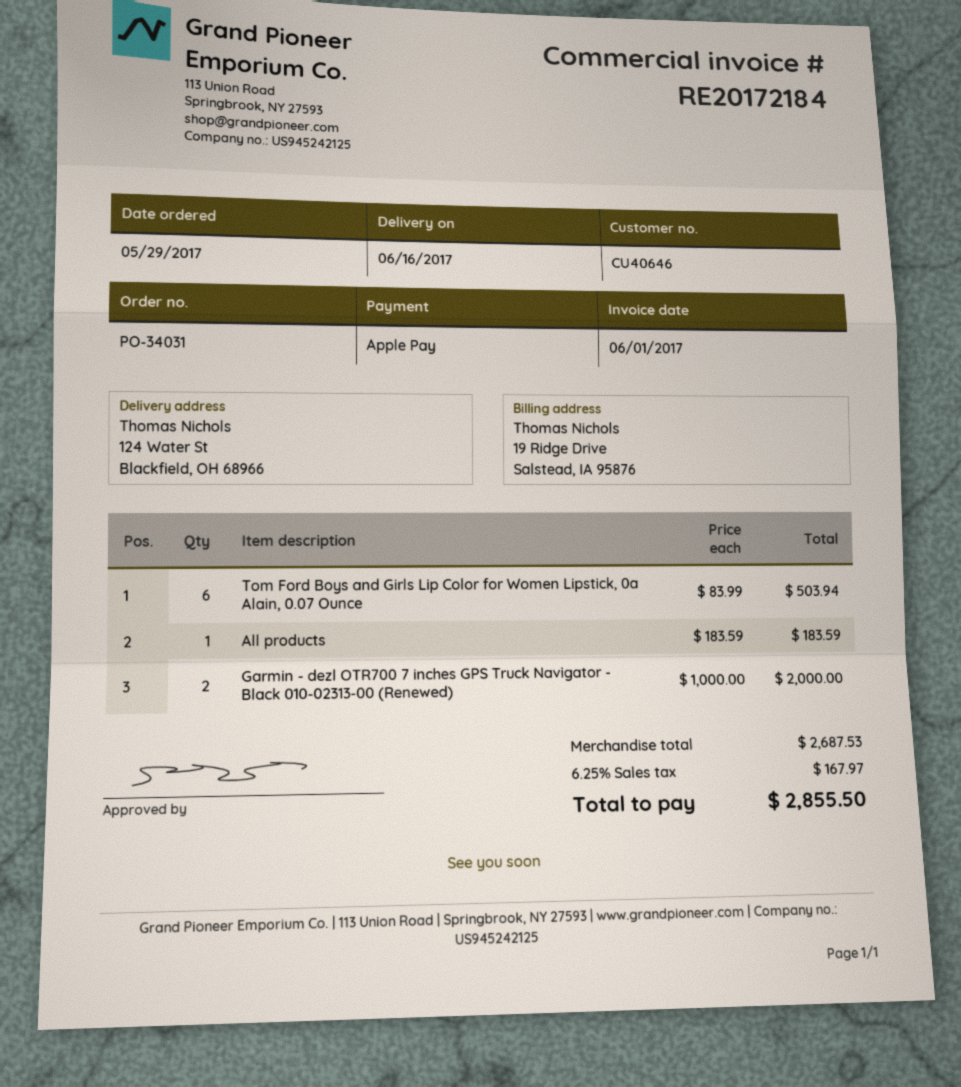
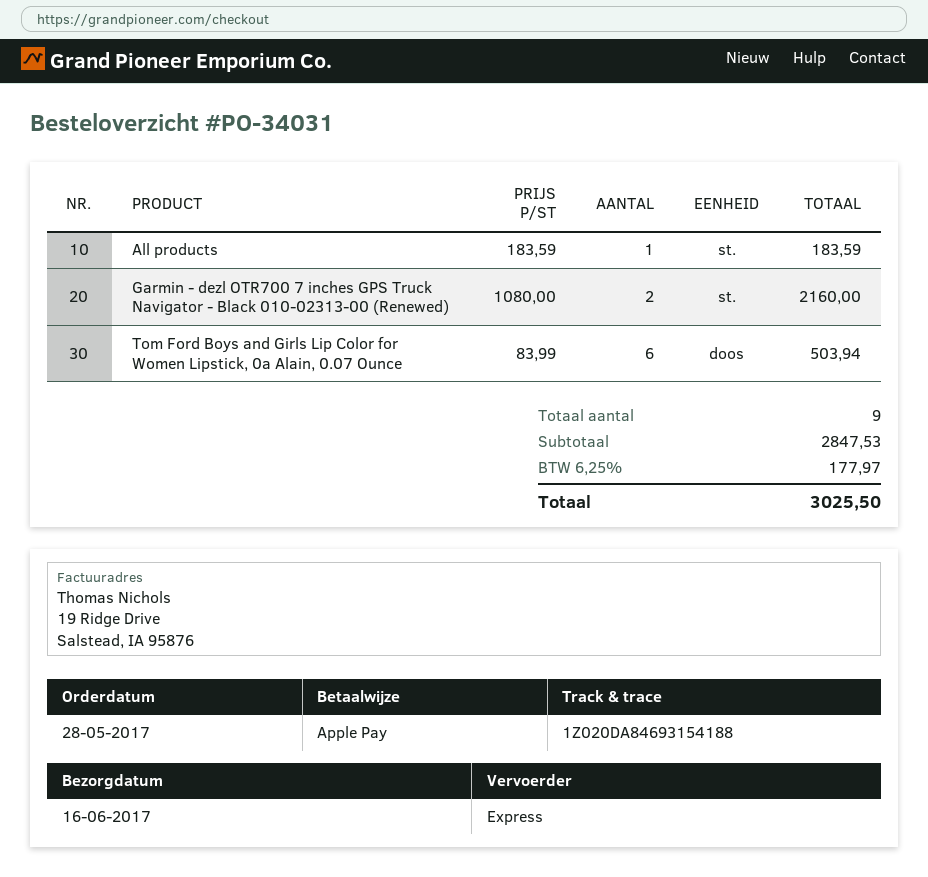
order date: 2017-05-29 -> 2017-05-28
Garmin - dezl OTR700 7 inches GPS Truck Navigator - Black 010-02313-00 (Renewed): 2 x 1000.00 = 2000.00 -> 2 x 1080.00 = 2160.00
subtotal: 2687.53 -> 2847.53
tax: 6.25% = 167.97 -> 6.25% = 177.97
total: 2855.50 -> 3025.50

